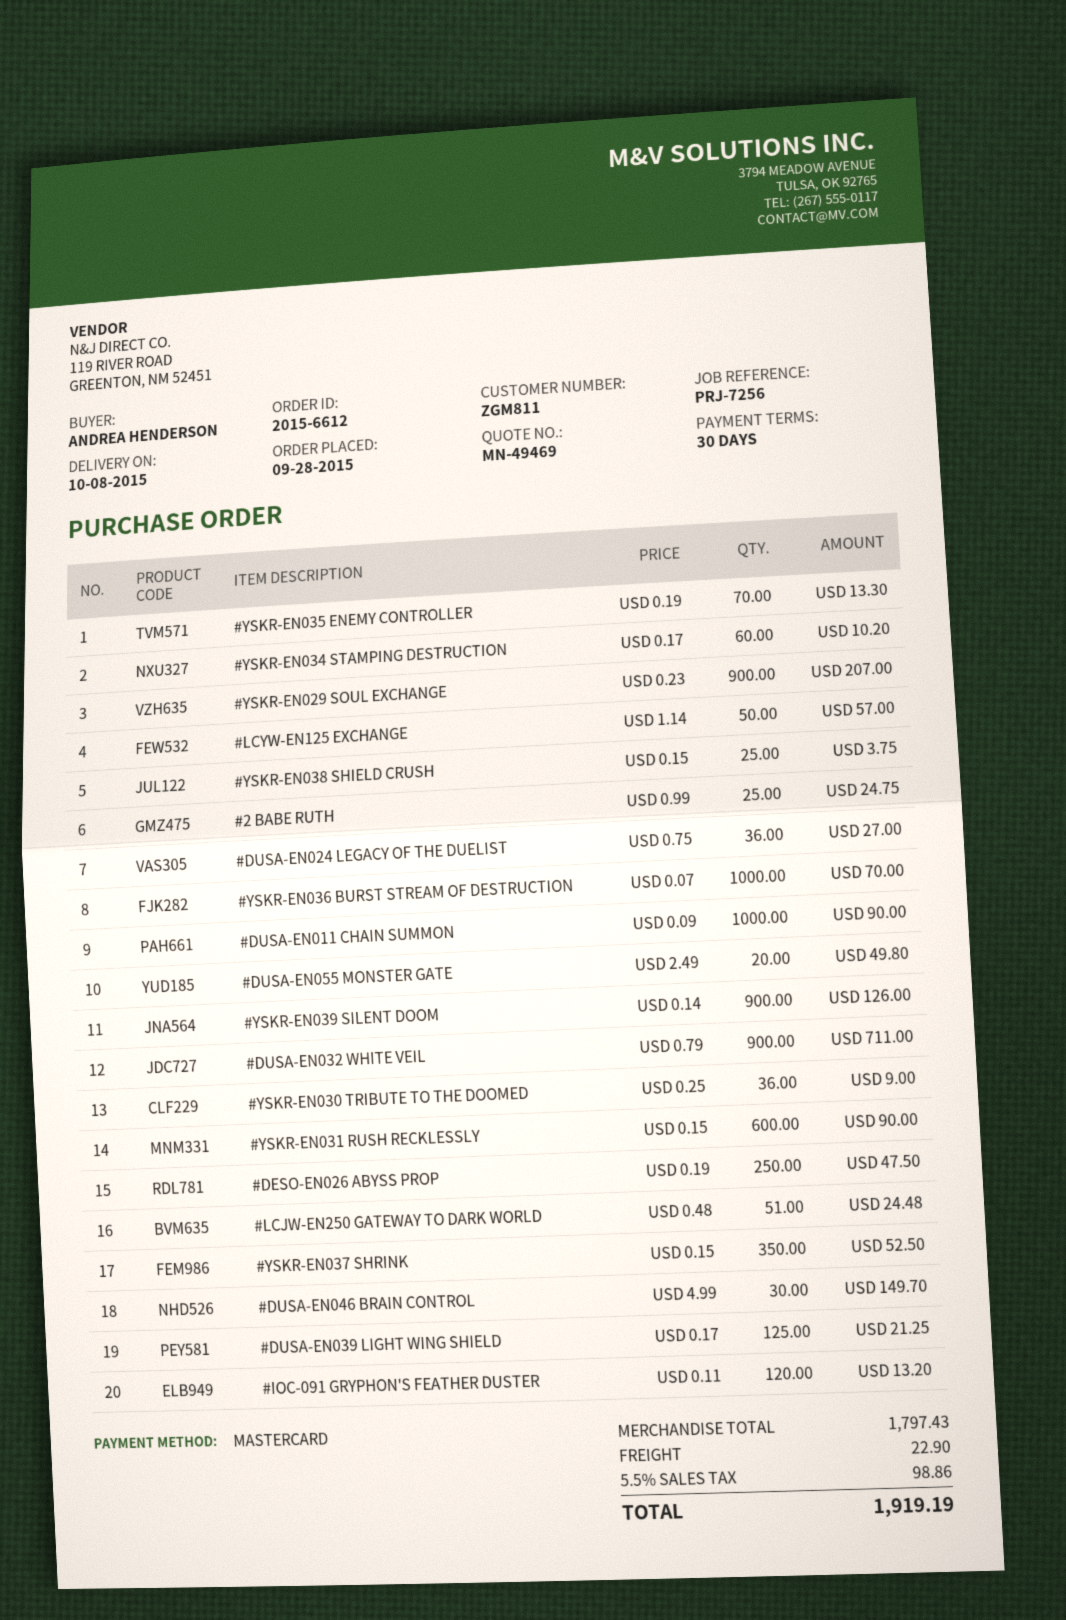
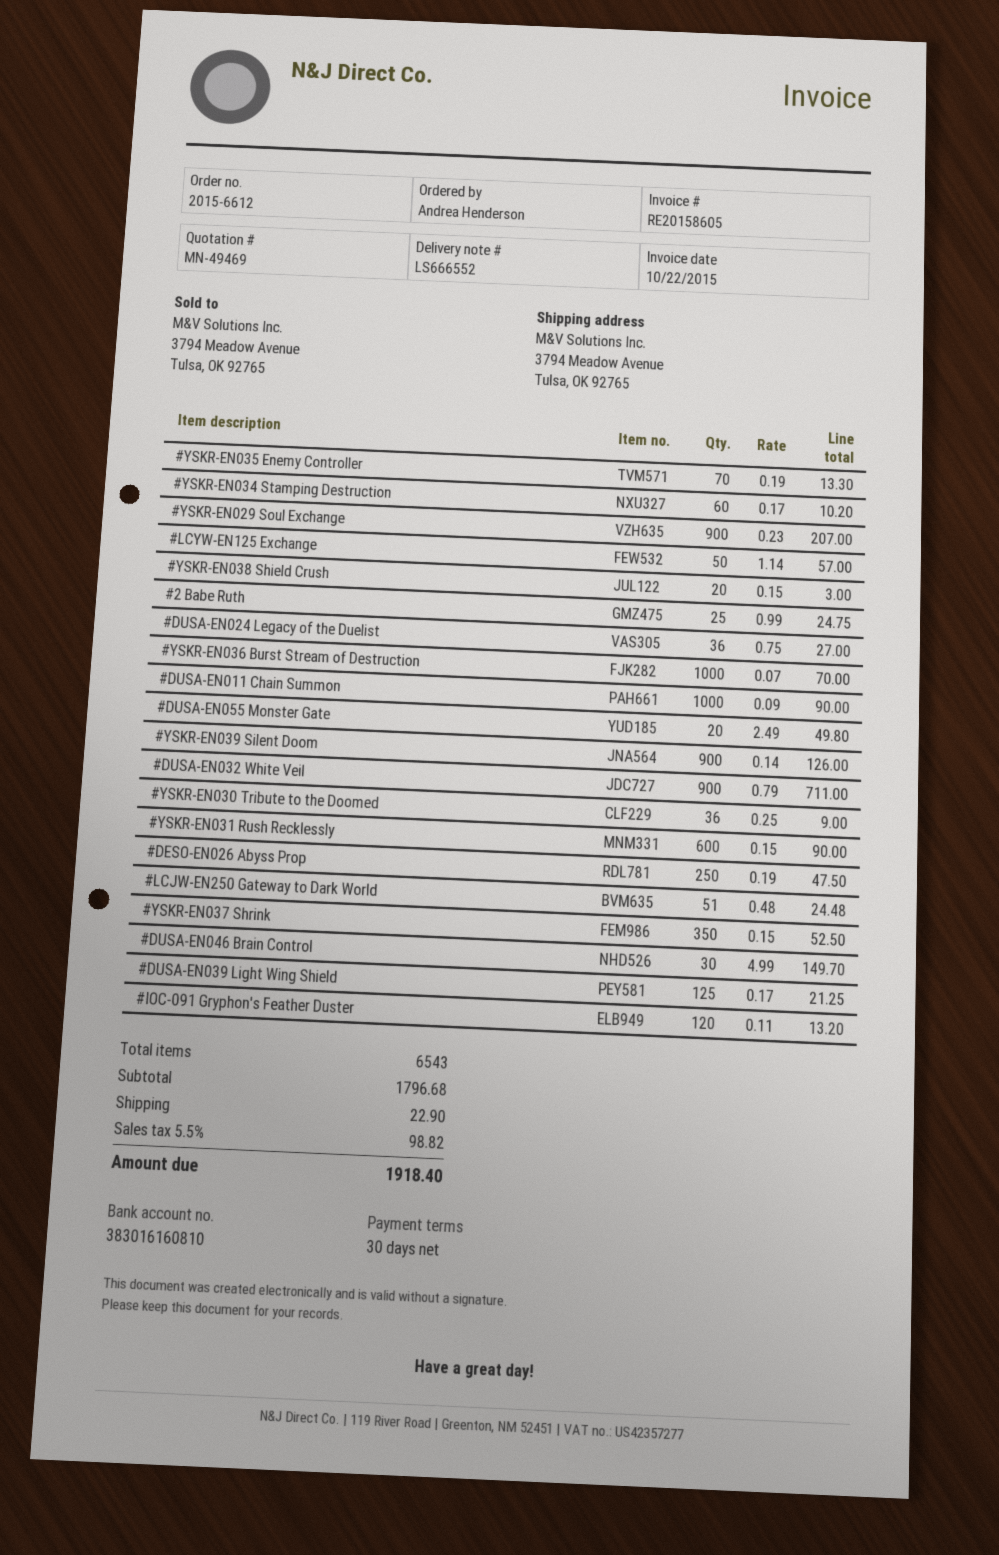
#YSKR-EN038 SHIELD CRUSH: 25 x 0.15 = 3.75 -> 20 x 0.15 = 3.00
subtotal: 1797.43 -> 1796.68
tax: 5.5% = 98.86 -> 5.5% = 98.82
total: 1919.19 -> 1918.40

